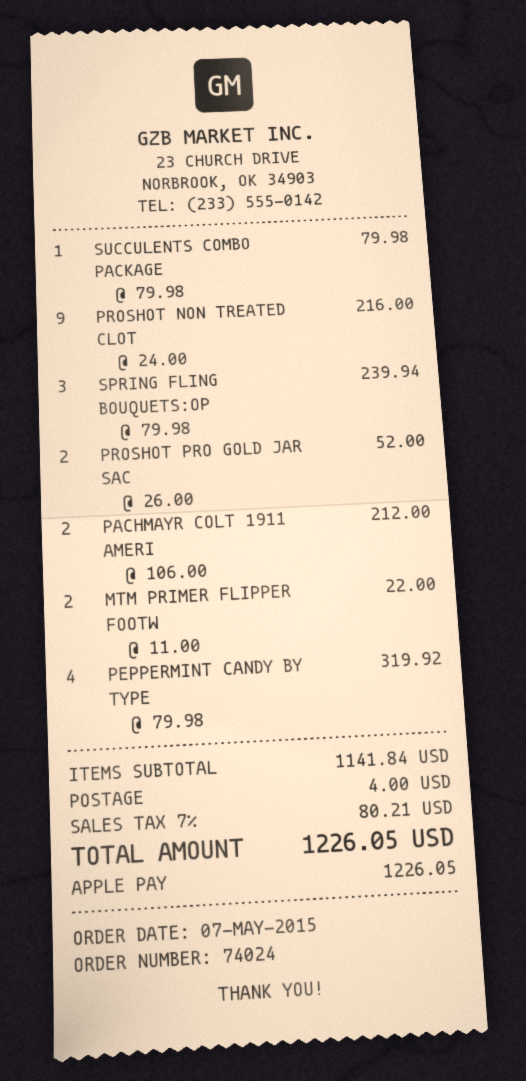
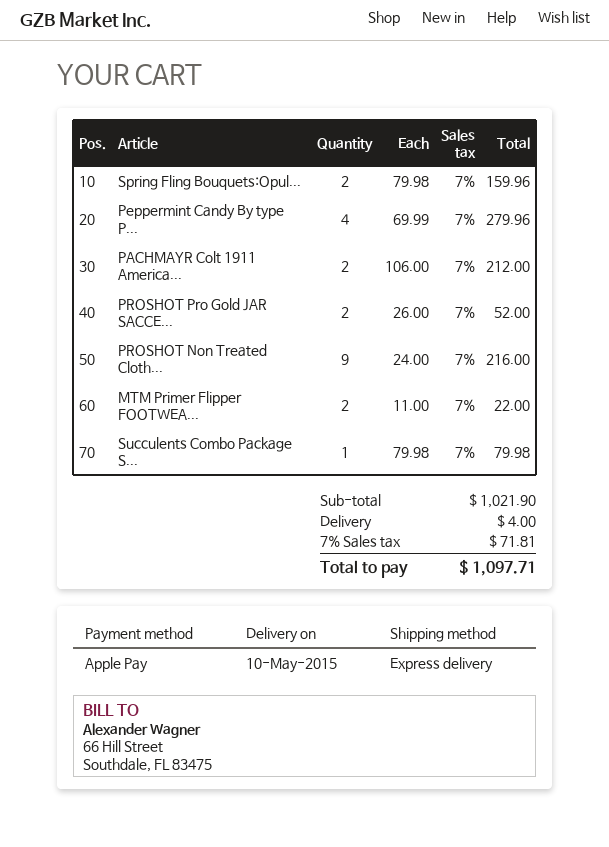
SPRING FLING BOUQUETS:OP: 3 x 79.98 = 239.94 -> 2 x 79.98 = 159.96
PEPPERMINT CANDY BY TYPE: 4 x 79.98 = 319.92 -> 4 x 69.99 = 279.96
subtotal: 1141.84 -> 1021.90
tax: 7% = 80.21 -> 7% = 71.81
total: 1226.05 -> 1097.71

